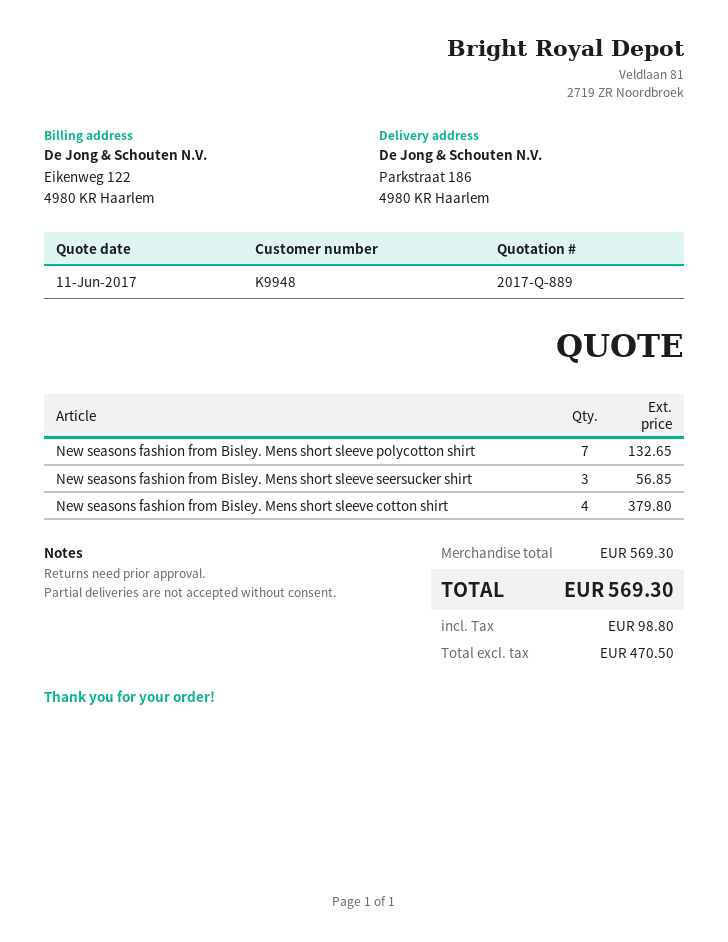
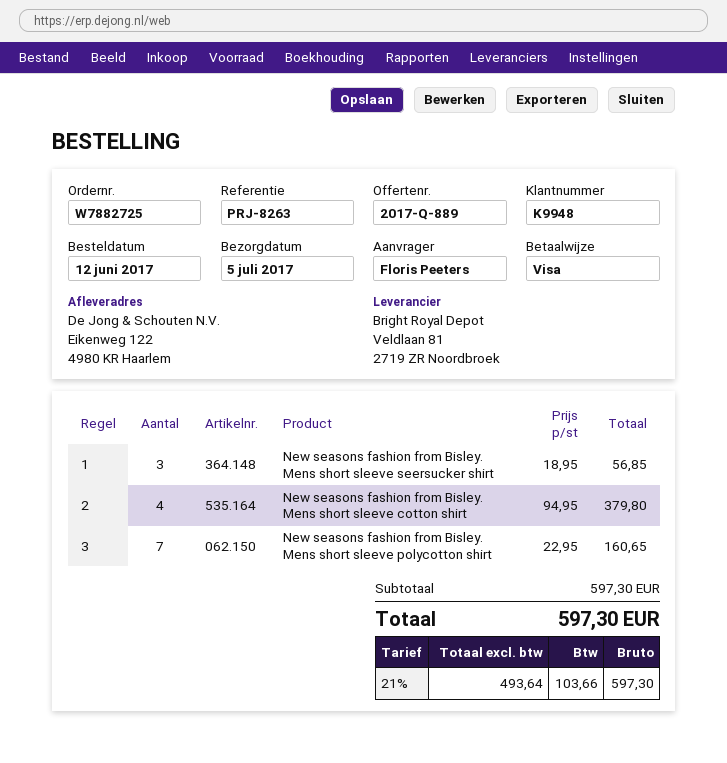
ship to: Parkstraat 186, 4980 KR Haarlem -> Eikenweg 122, 4980 KR Haarlem
New seasons fashion from Bisley. Mens short sleeve polycotton shirt: 7 for 132.65 -> 7 for 160.65
subtotal: 569.30 -> 597.30
net: 470.50 -> 493.64
tax: 98.80 -> 103.66
total: 569.30 -> 597.30

